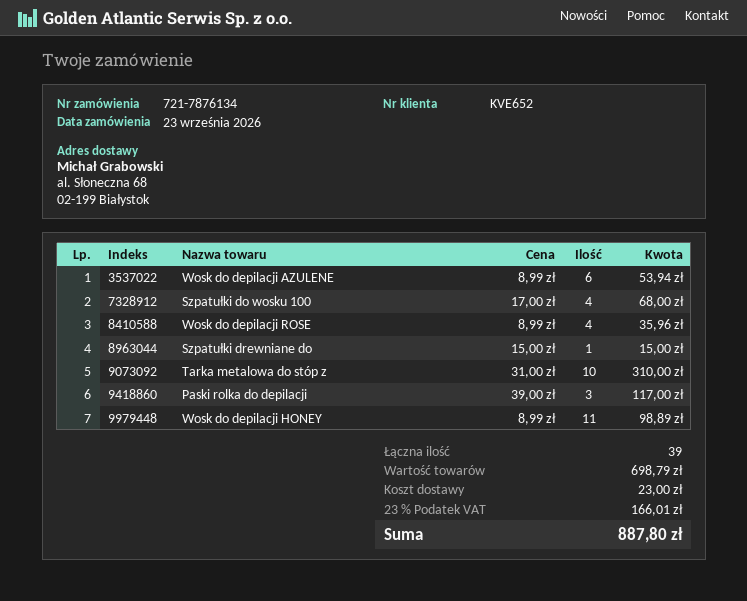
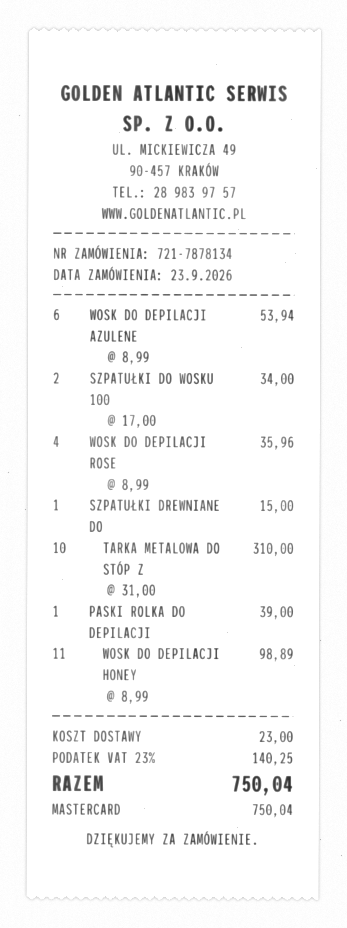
order number: 721-7876134 -> 721-7878134
Szpatułki do wosku 100: 4 x 17.00 = 68.00 -> 2 x 17.00 = 34.00
Paski rolka do depilacji: 3 x 39.00 = 117.00 -> 1 x 39.00 = 39.00
tax: 23% = 166.01 -> 23% = 140.25
total: 887.80 -> 750.04

